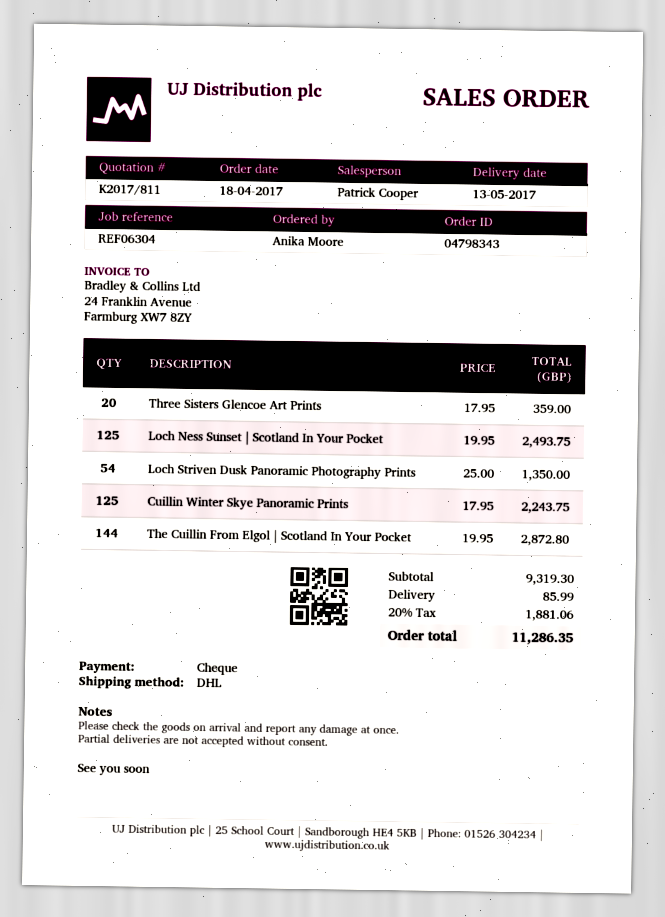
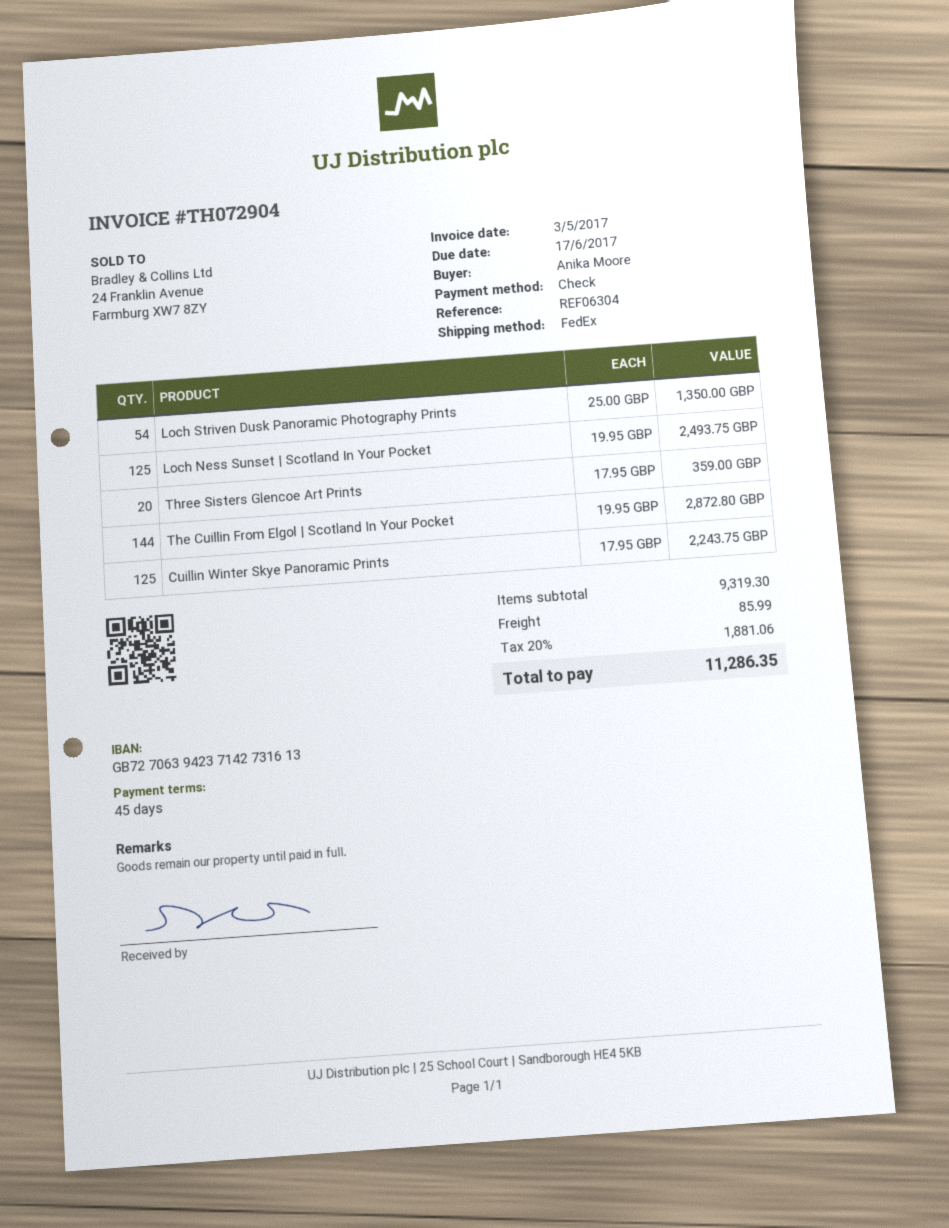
shipping method: DHL -> FedEx

